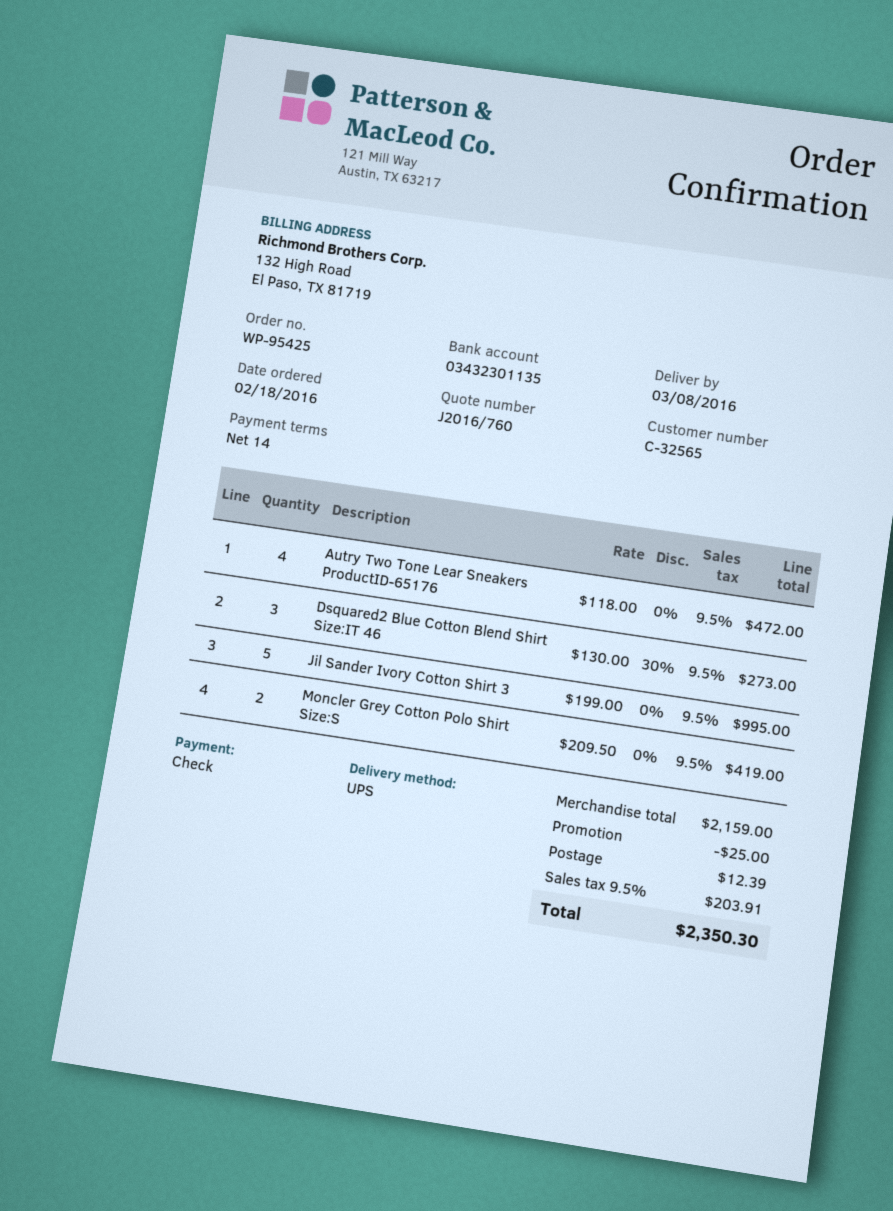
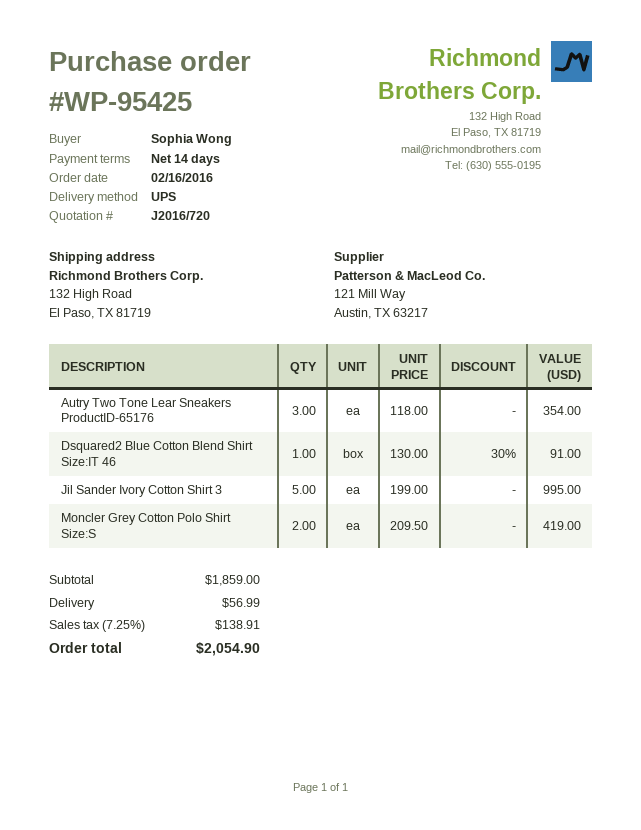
quote number: J2016/760 -> J2016/720
order date: 2016-02-18 -> 2016-02-16
Autry Two Tone Lear Sneakers ProductID-65176: 4 x 118.00 = 472.00 -> 3 x 118.00 = 354.00
Dsquared2 Blue Cotton Blend Shirt Size:IT 46: 3 x 130.00 - 30% = 273.00 -> 1 x 130.00 - 30% = 91.00
subtotal: 2159.00 -> 1859.00
discount: 25.00 -> none
shipping: 12.39 -> 56.99
tax: 9.5% = 203.91 -> 7.25% = 138.91
total: 2350.30 -> 2054.90

